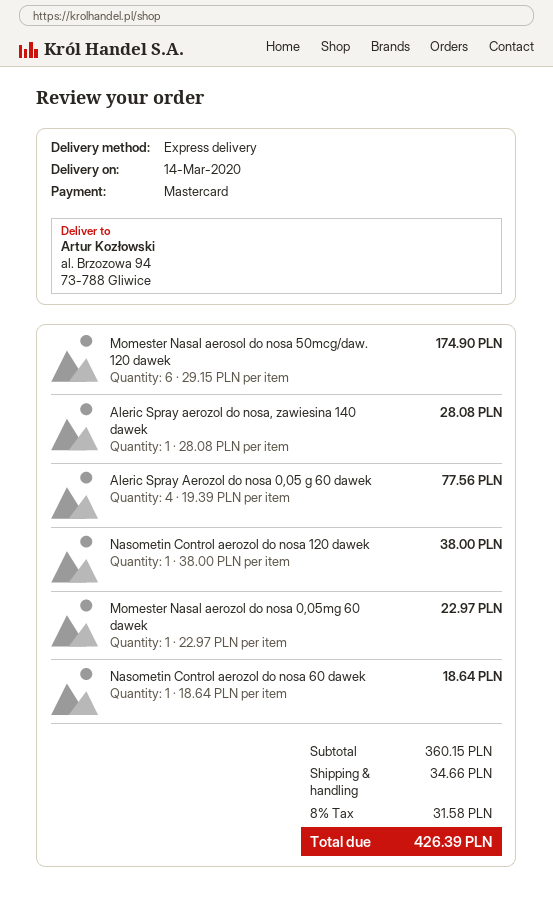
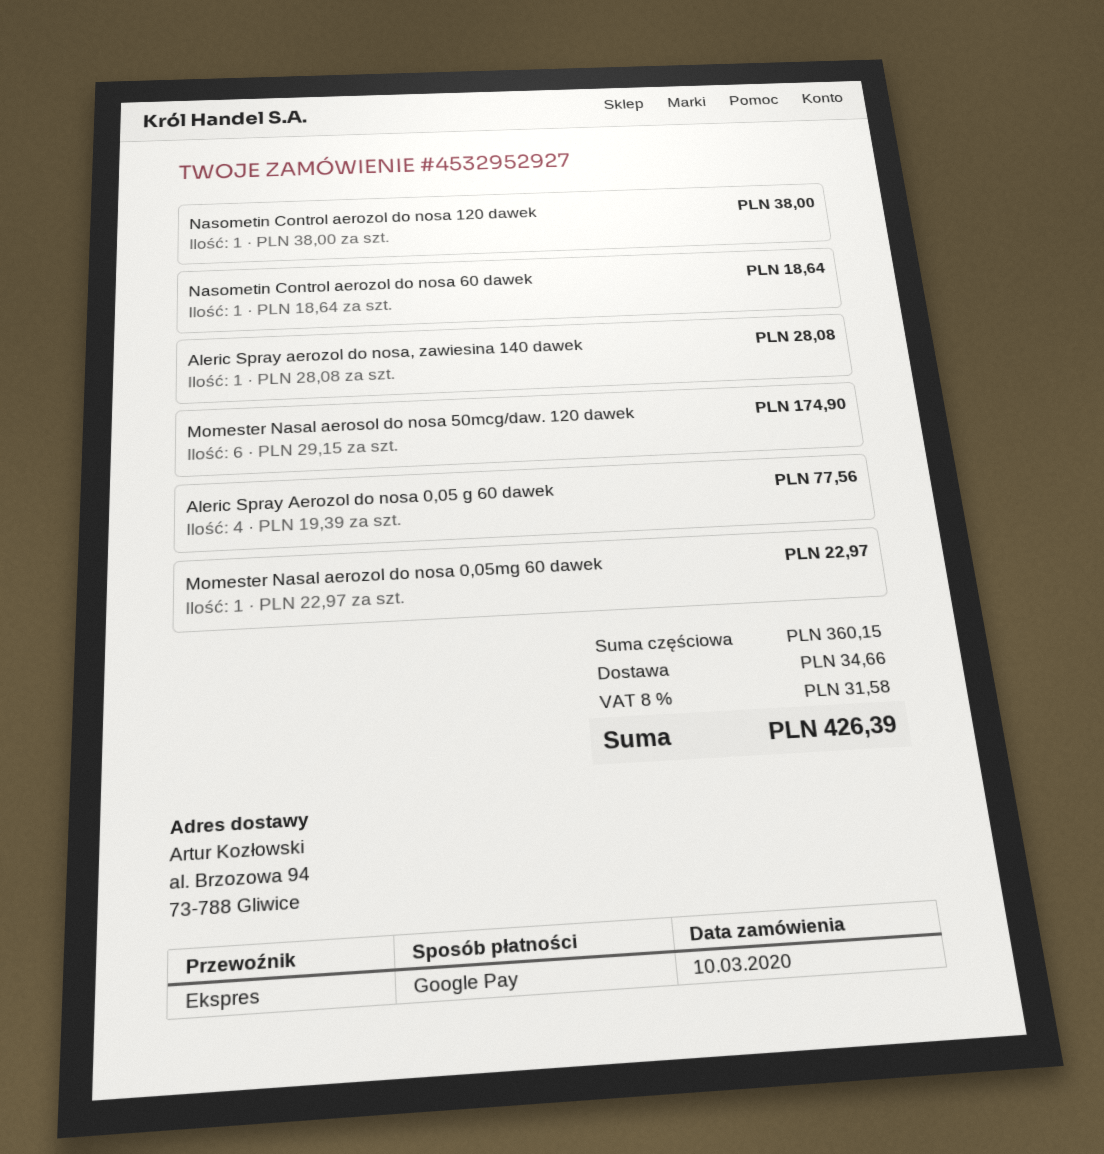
payment method: Mastercard -> Google Pay

